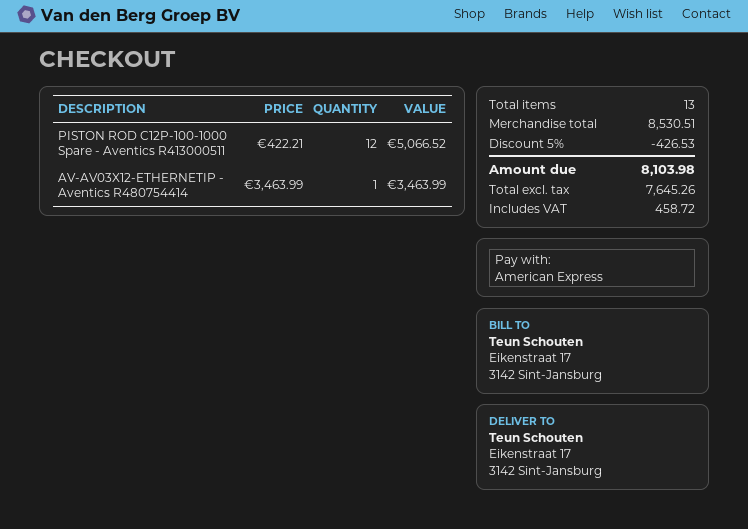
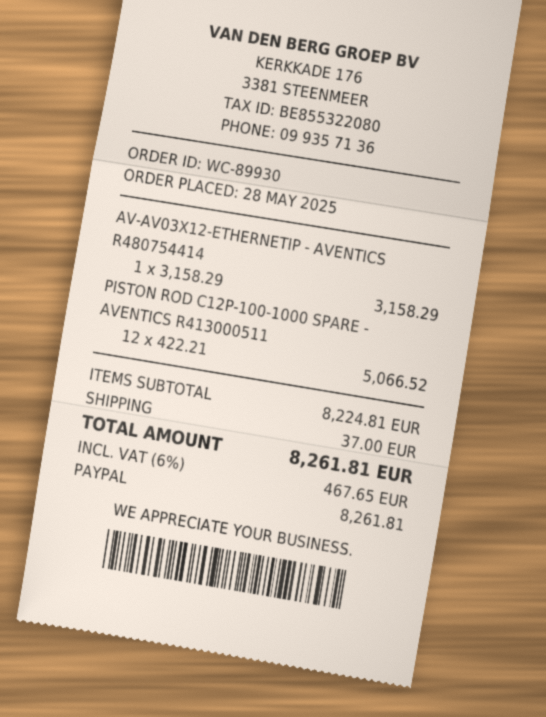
payment method: American Express -> PayPal
AV-AV03X12-ETHERNETIP - Aventics R480754414: 1 x 3463.99 = 3463.99 -> 1 x 3158.29 = 3158.29
subtotal: 8530.51 -> 8224.81
discount: 5% = 426.53 -> none
shipping: none -> 37.00
tax: 458.72 -> 467.65
total: 8103.98 -> 8261.81

